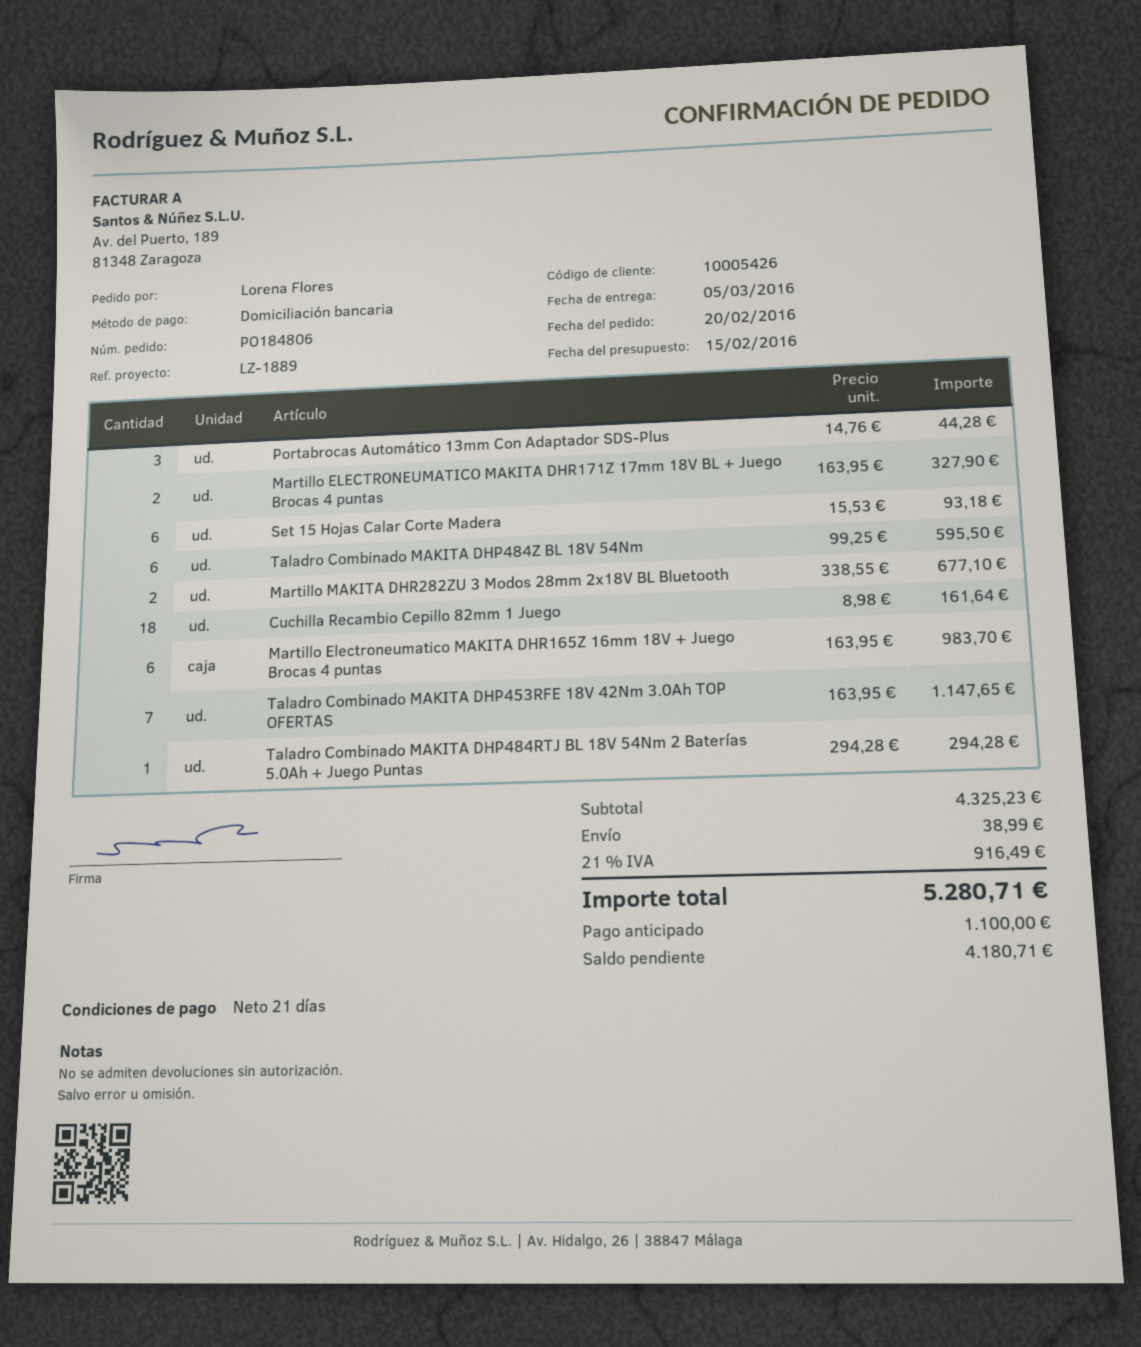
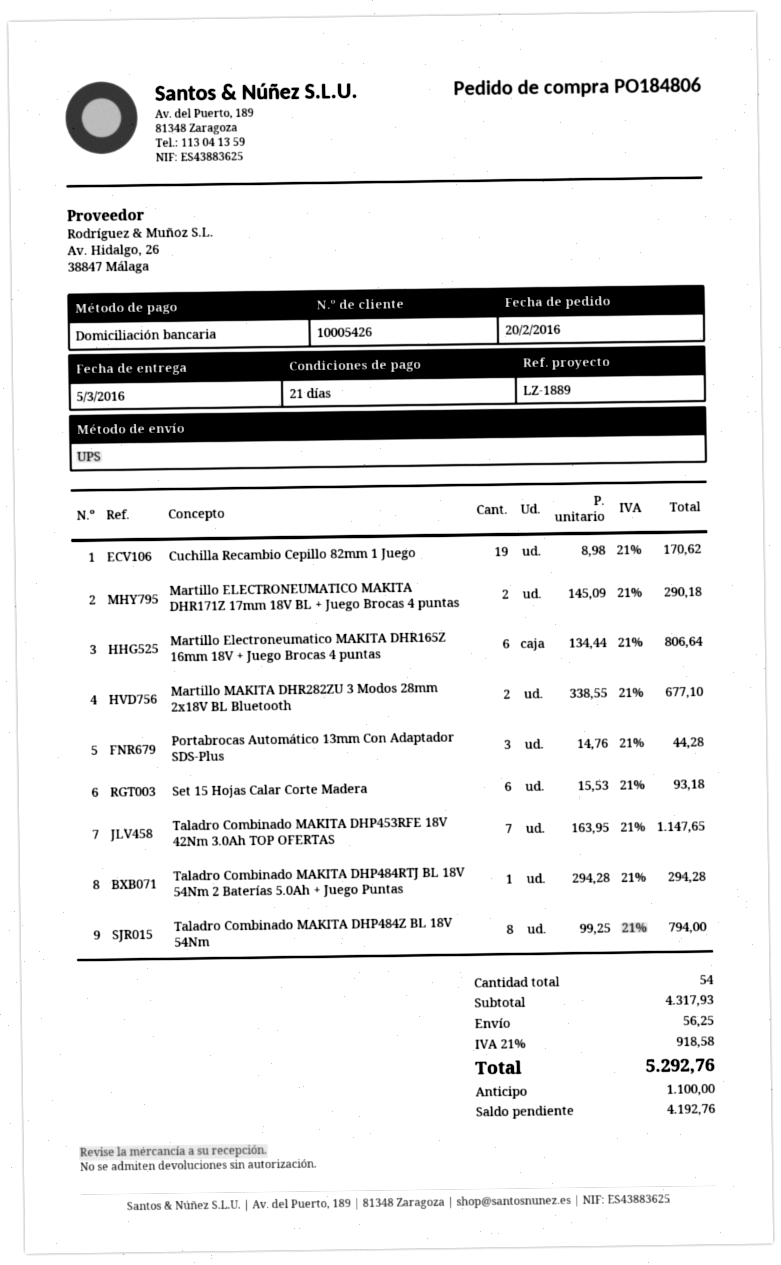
Martillo ELECTRONEUMATICO MAKITA DHR171Z 17mm 18V BL + Juego Brocas 4 puntas: 2 x 163.95 = 327.90 -> 2 x 145.09 = 290.18
Taladro Combinado MAKITA DHP484Z BL 18V 54Nm: 6 x 99.25 = 595.50 -> 8 x 99.25 = 794.00
Cuchilla Recambio Cepillo 82mm 1 Juego: 18 x 8.98 = 161.64 -> 19 x 8.98 = 170.62
Martillo Electroneumatico MAKITA DHR165Z 16mm 18V + Juego Brocas 4 puntas: 6 x 163.95 = 983.70 -> 6 x 134.44 = 806.64
subtotal: 4325.23 -> 4317.93
shipping: 38.99 -> 56.25
tax: 21% = 916.49 -> 21% = 918.58
total: 5280.71 -> 5292.76
balance: 4180.71 -> 4192.76

